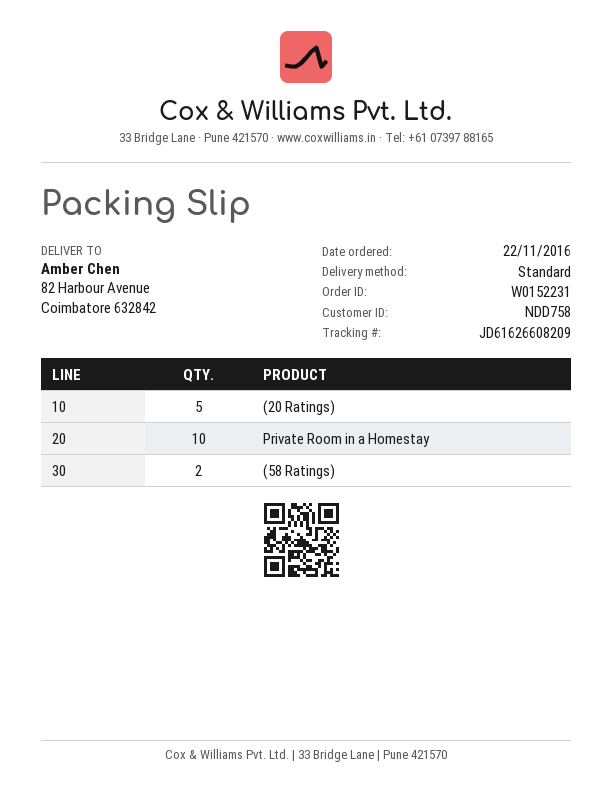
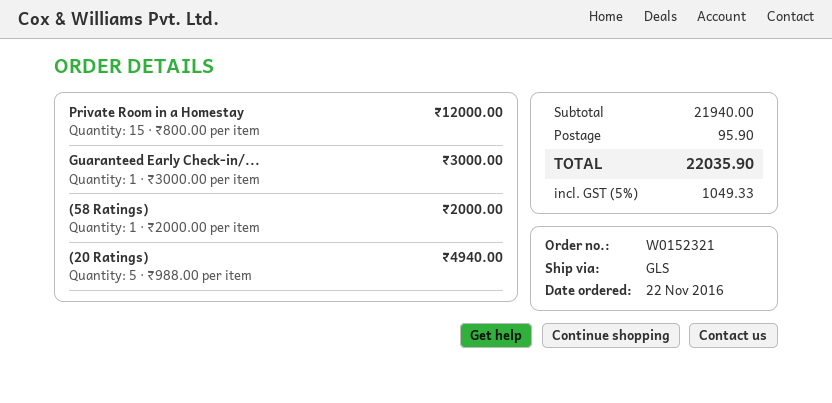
order number: W0152231 -> W0152321
shipping method: standard -> GLS
Private Room in a Homestay: 10 -> 15
(58 Ratings): 2 -> 1
Guaranteed Early Check-in/...: none -> 1

